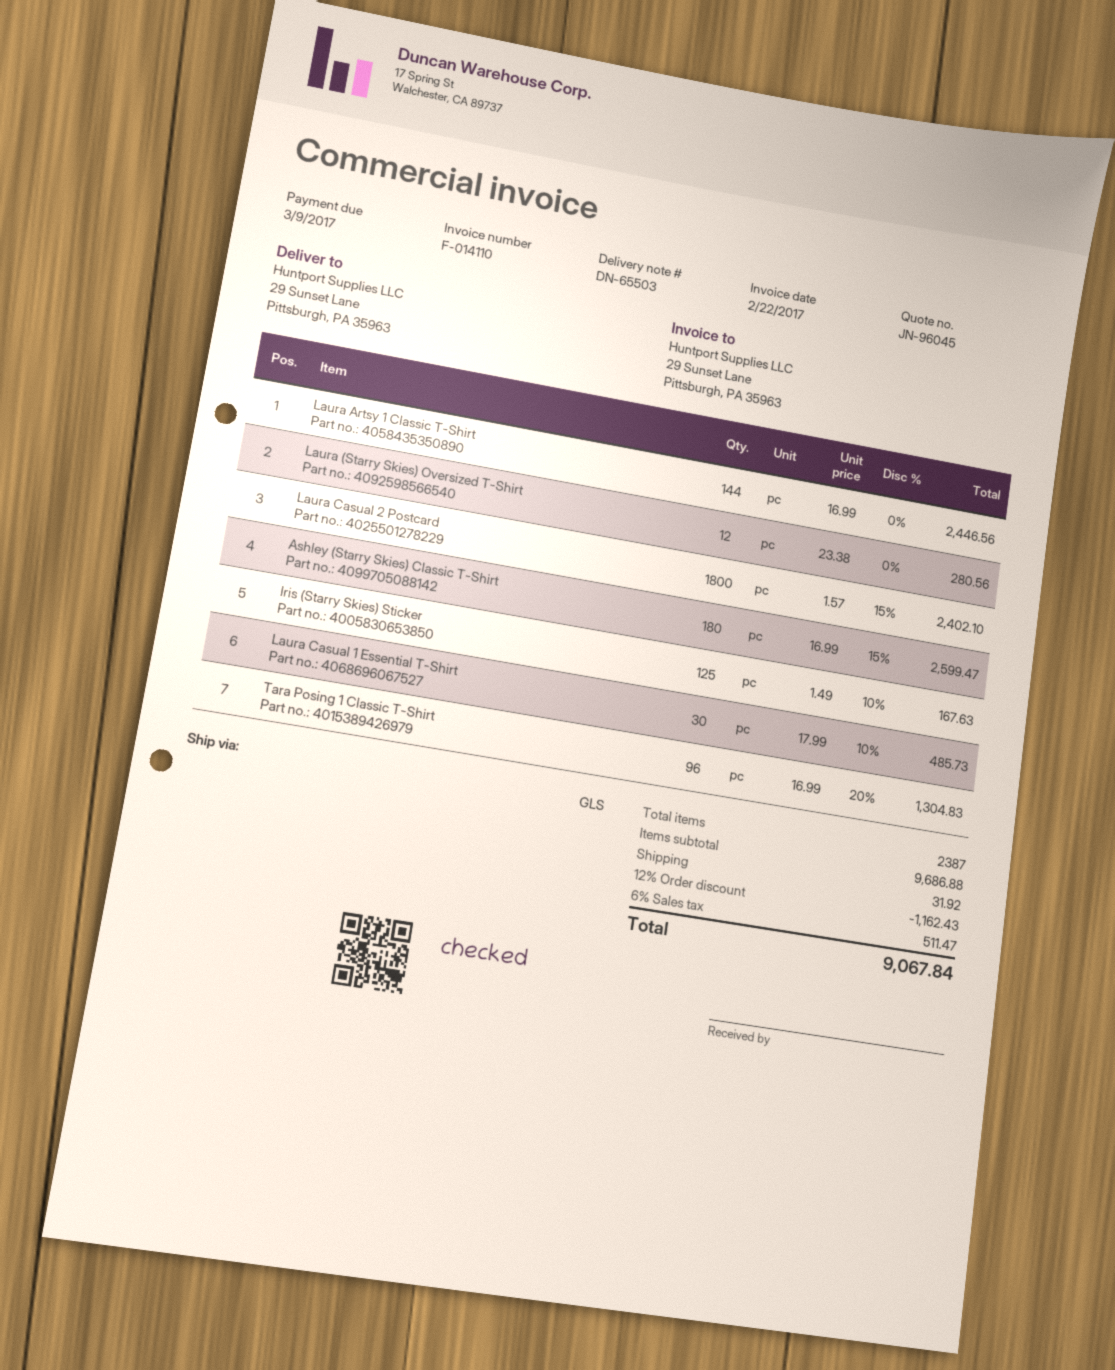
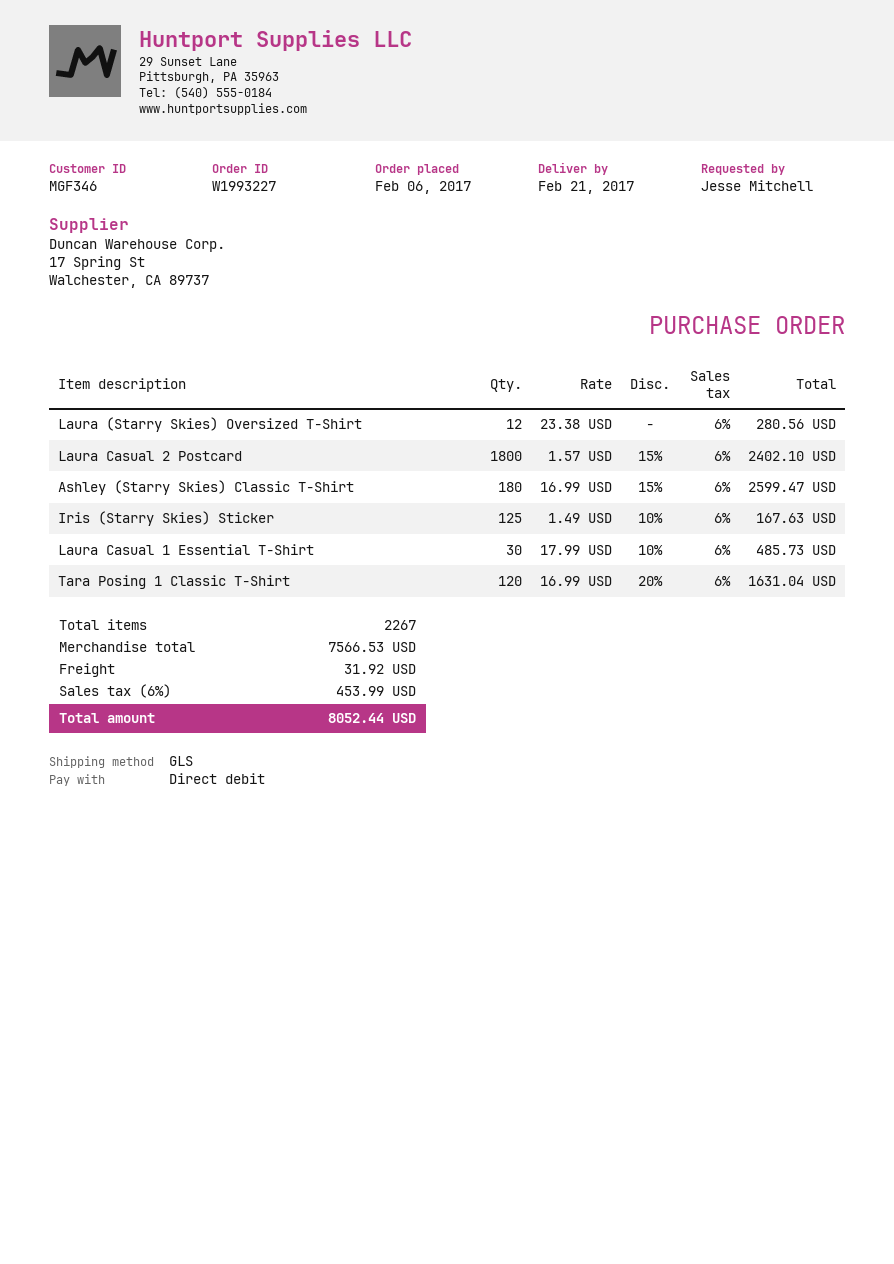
Laura Artsy 1 Classic T-Shirt: 144 x 16.99 = 2446.56 -> none
Tara Posing 1 Classic T-Shirt: 96 x 16.99 - 20% = 1304.83 -> 120 x 16.99 - 20% = 1631.04
total quantity: 2387 -> 2267
subtotal: 9686.88 -> 7566.53
discount: 12% = 1162.43 -> none
tax: 6% = 511.47 -> 6% = 453.99
total: 9067.84 -> 8052.44

